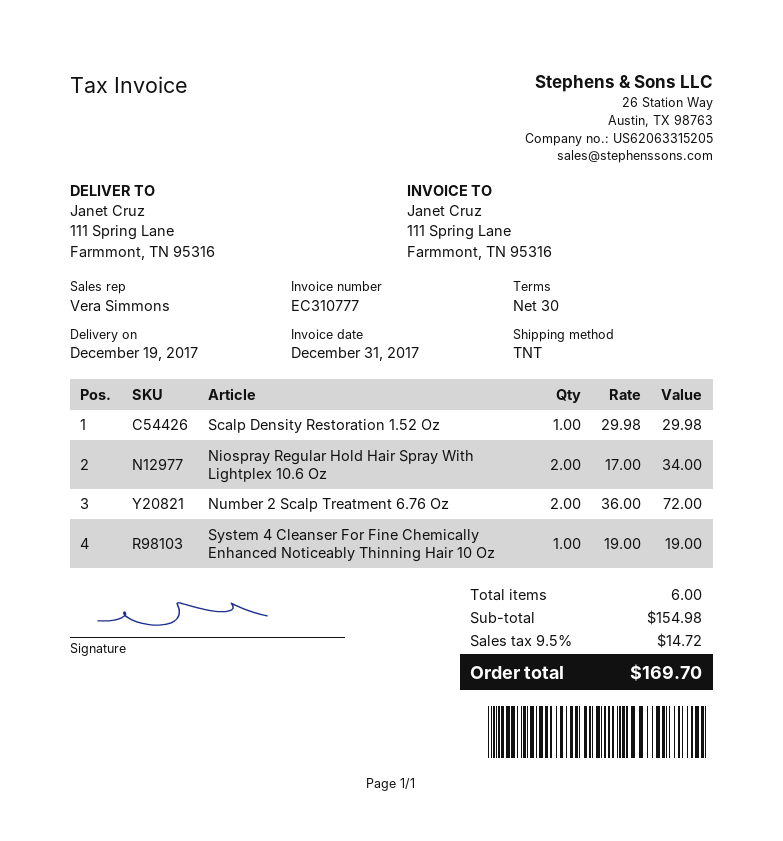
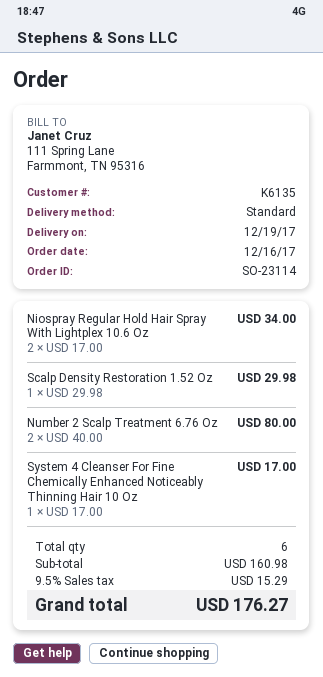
shipping method: TNT -> standard
Number 2 Scalp Treatment 6.76 Oz: 2 x 36.00 = 72.00 -> 2 x 40.00 = 80.00
System 4 Cleanser For Fine Chemically Enhanced Noticeably Thinning Hair 10 Oz: 1 x 19.00 = 19.00 -> 1 x 17.00 = 17.00
subtotal: 154.98 -> 160.98
tax: 9.5% = 14.72 -> 9.5% = 15.29
total: 169.70 -> 176.27

